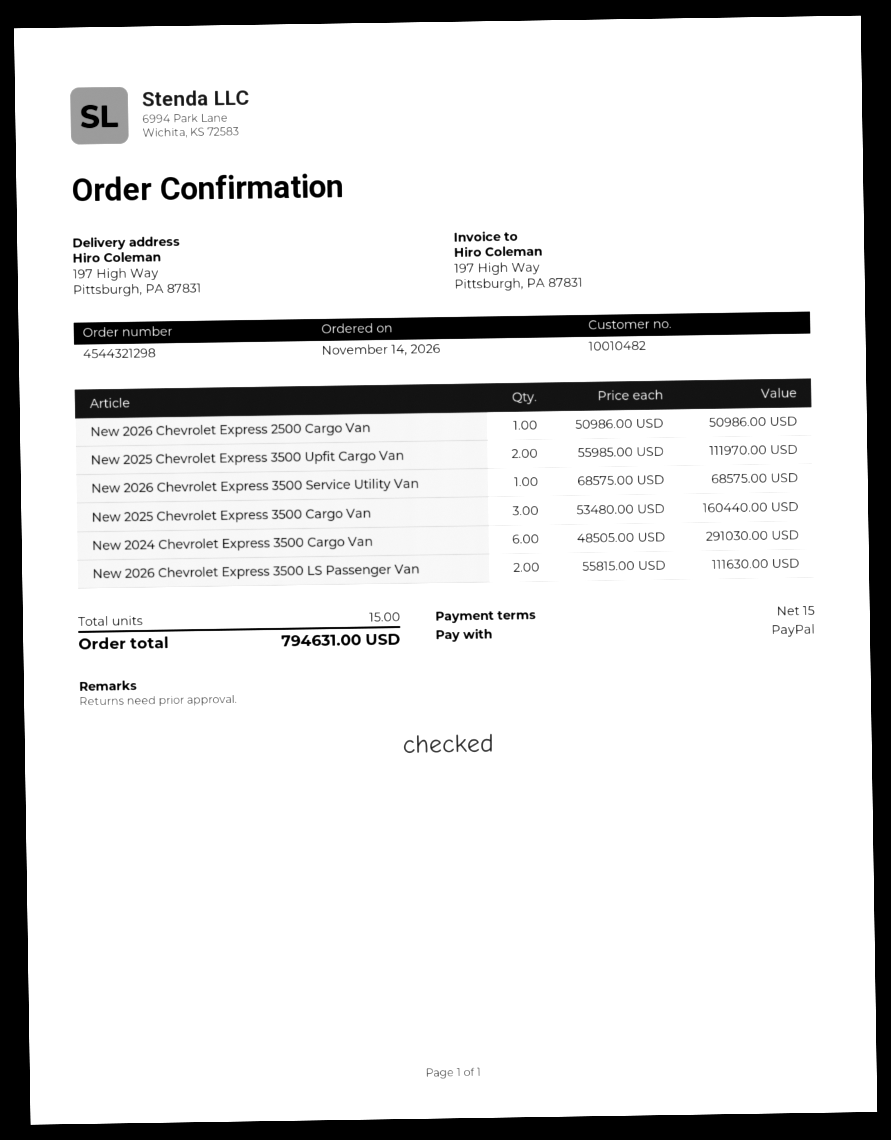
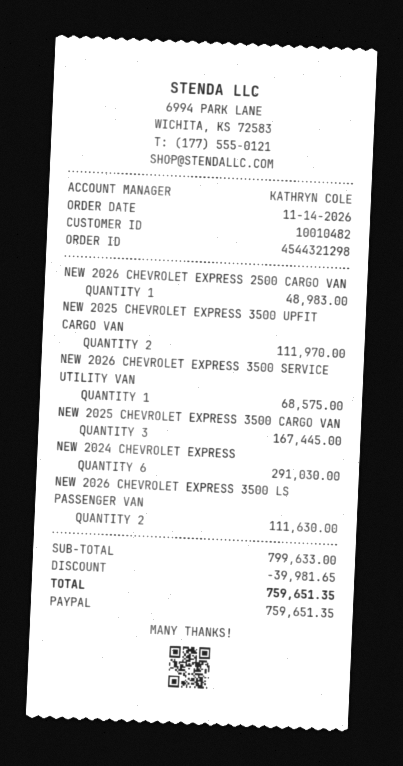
New 2026 Chevrolet Express 2500 Cargo Van: 1 for 50986.00 -> 1 for 48983.00
New 2025 Chevrolet Express 3500 Cargo Van: 3 for 160440.00 -> 3 for 167445.00
discount: none -> 39981.65
total: 794631.00 -> 759651.35

